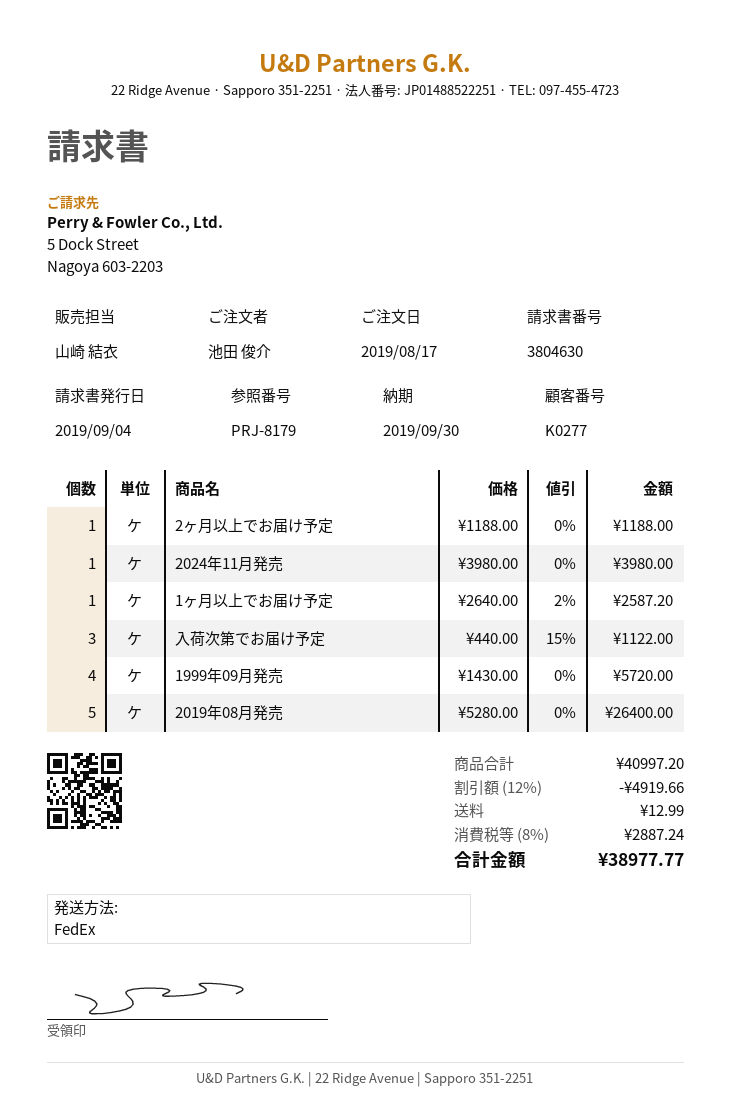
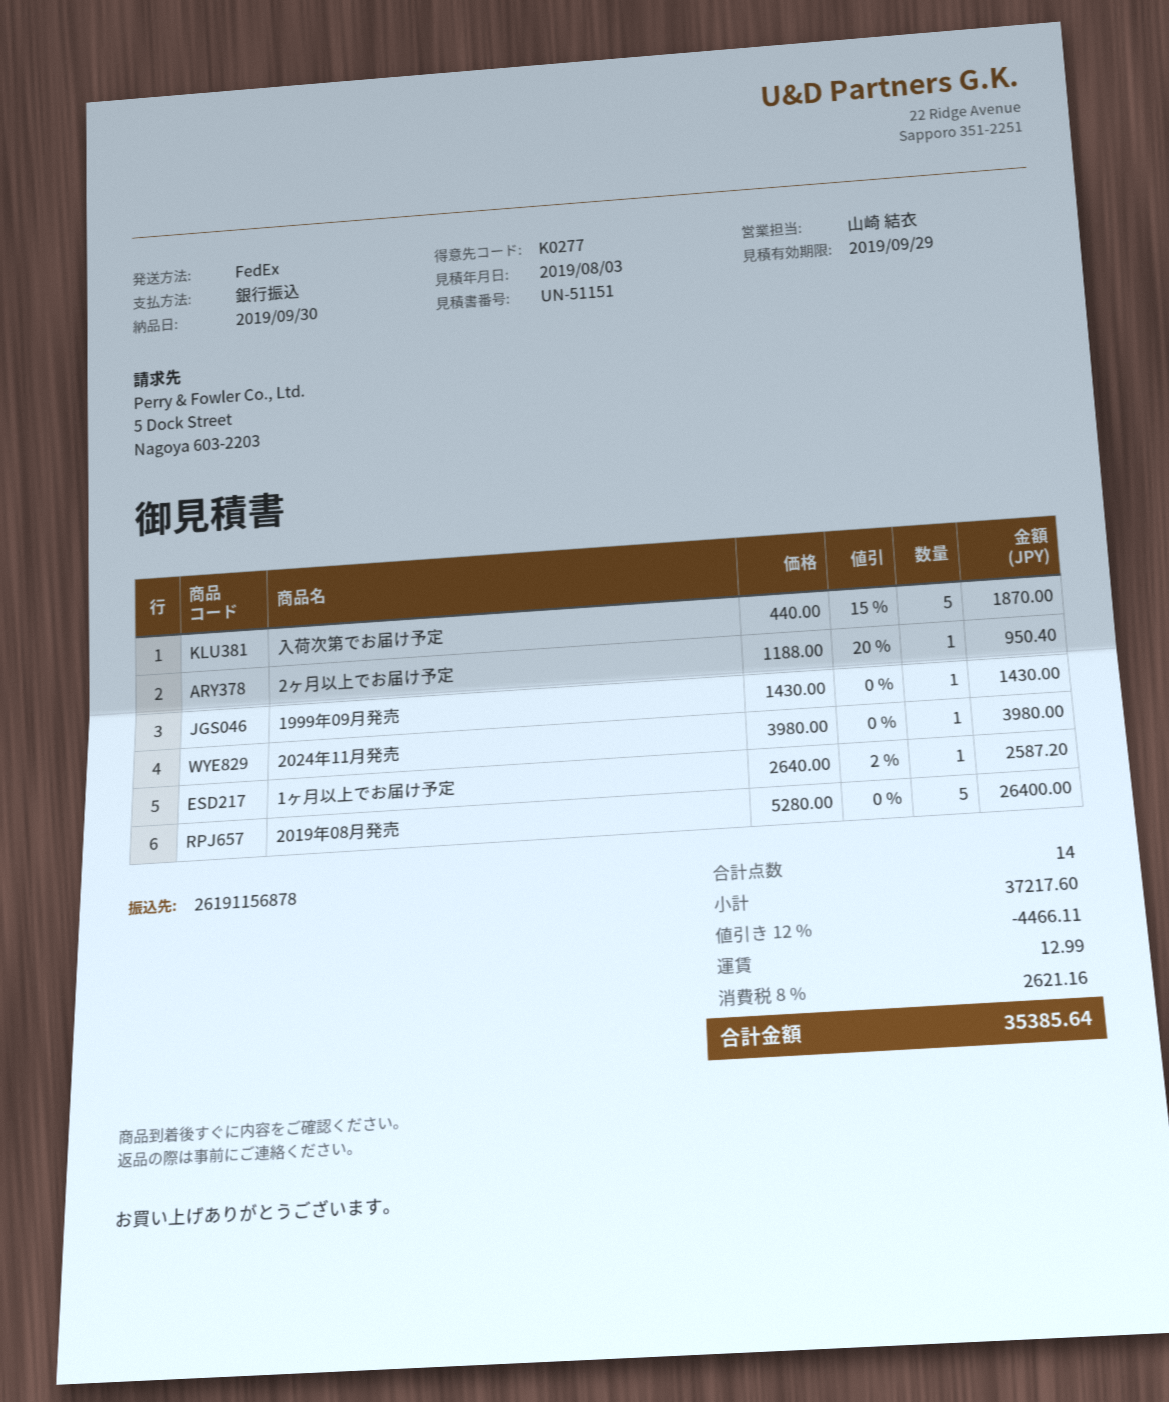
2ヶ月以上でお届け予定: 1 x 1188.00 = 1188.00 -> 1 x 1188.00 - 20% = 950.40
入荷次第でお届け予定: 3 x 440.00 - 15% = 1122.00 -> 5 x 440.00 - 15% = 1870.00
1999年09月発売: 4 x 1430.00 = 5720.00 -> 1 x 1430.00 = 1430.00
subtotal: 40997.20 -> 37217.60
discount: 12% = 4919.66 -> 12% = 4466.11
tax: 8% = 2887.24 -> 8% = 2621.16
total: 38977.77 -> 35385.64

